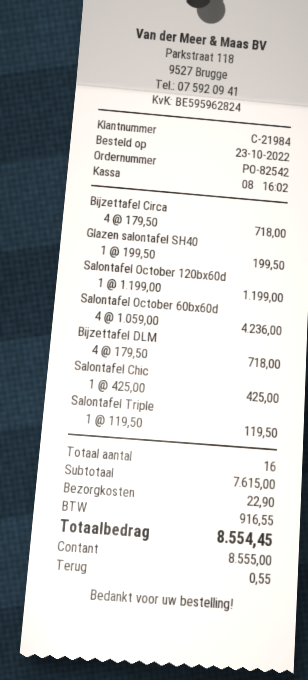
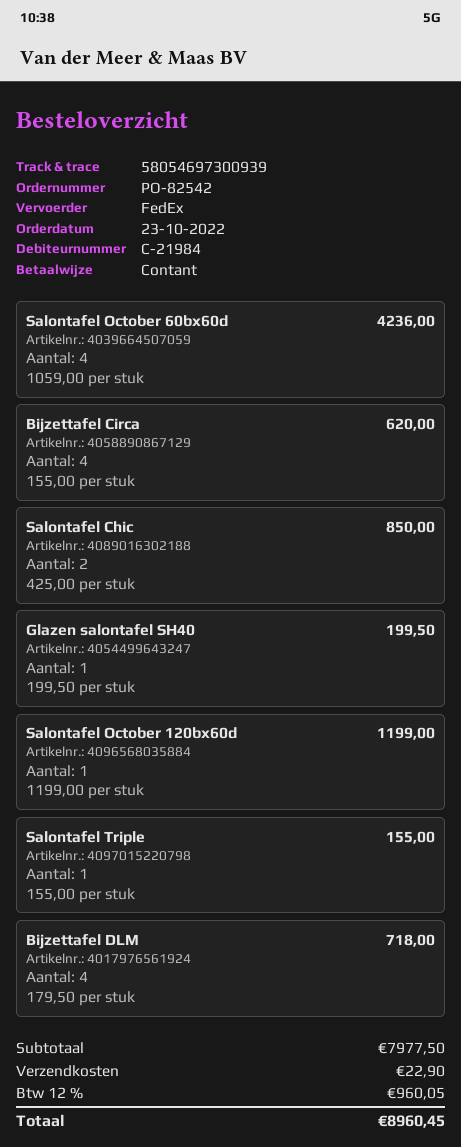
Bijzettafel Circa: 4 x 179.50 = 718.00 -> 4 x 155.00 = 620.00
Salontafel Chic: 1 x 425.00 = 425.00 -> 2 x 425.00 = 850.00
Salontafel Triple: 1 x 119.50 = 119.50 -> 1 x 155.00 = 155.00
subtotal: 7615.00 -> 7977.50
tax: 916.55 -> 960.05
total: 8554.45 -> 8960.45

